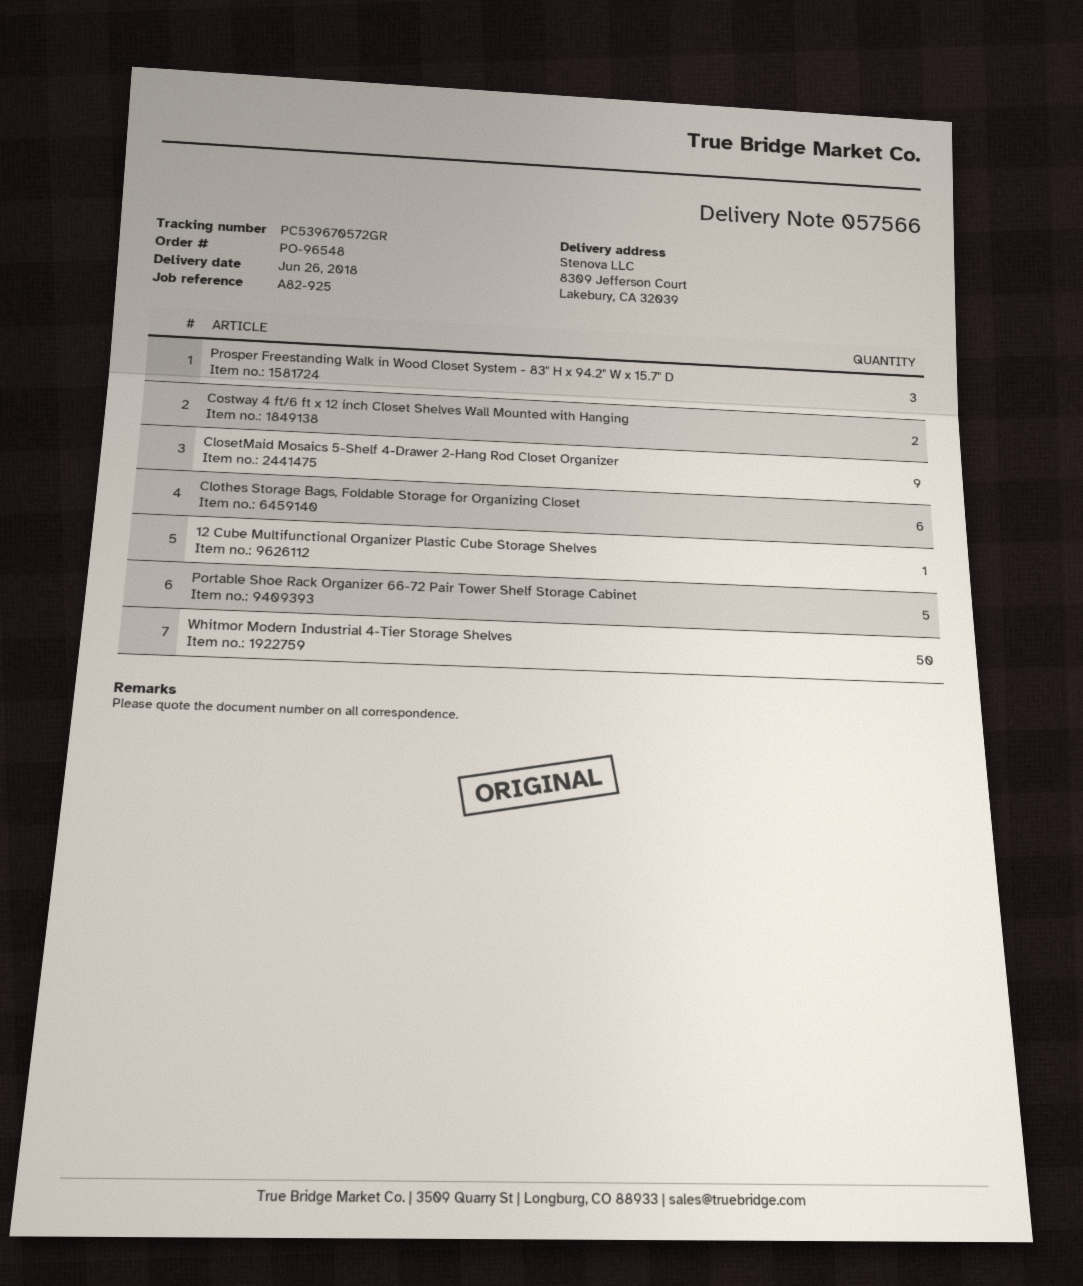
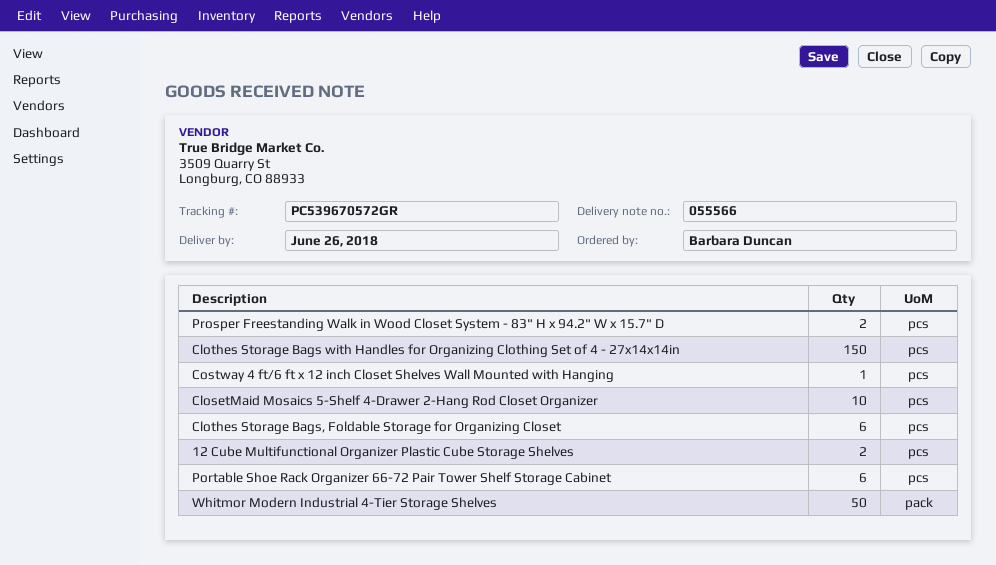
delivery note number: 057566 -> 055566
Prosper Freestanding Walk in Wood Closet System - 83" H x 94.2" W x 15.7" D: 3 -> 2
Costway 4 ft/6 ft x 12 inch Closet Shelves Wall Mounted with Hanging: 2 -> 1
ClosetMaid Mosaics 5-Shelf 4-Drawer 2-Hang Rod Closet Organizer: 9 -> 10
12 Cube Multifunctional Organizer Plastic Cube Storage Shelves: 1 -> 2
Portable Shoe Rack Organizer 66-72 Pair Tower Shelf Storage Cabinet: 5 -> 6
Clothes Storage Bags with Handles for Organizing Clothing Set of 4 - 27x14x14in: none -> 150

